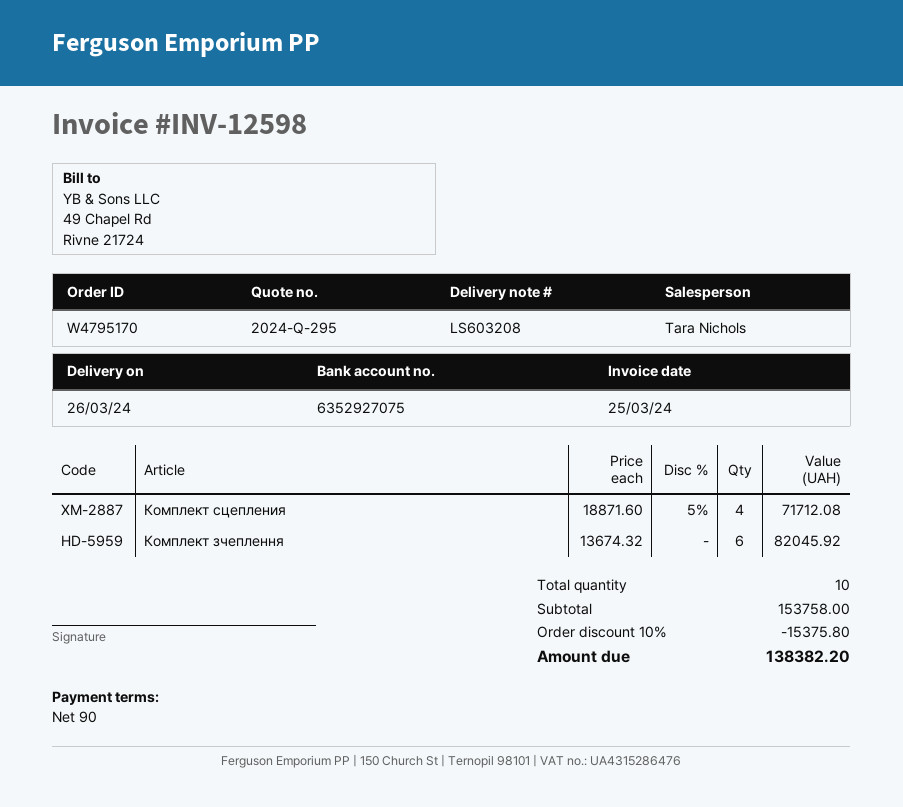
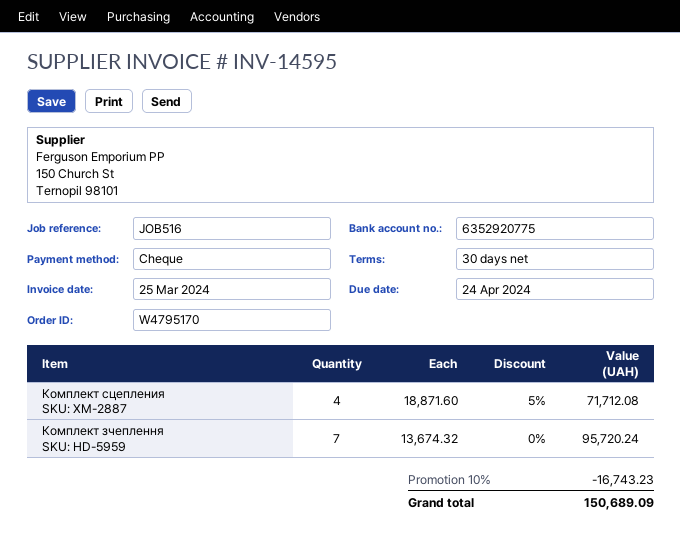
invoice number: INV-12598 -> INV-14595
payment terms: 90 days -> 30 days
bank account: 6352927075 -> 6352920775
Комплект зчеплення: 6 x 13674.32 = 82045.92 -> 7 x 13674.32 = 95720.24
discount: 10% = 15375.80 -> 10% = 16743.23
total: 138382.20 -> 150689.09

